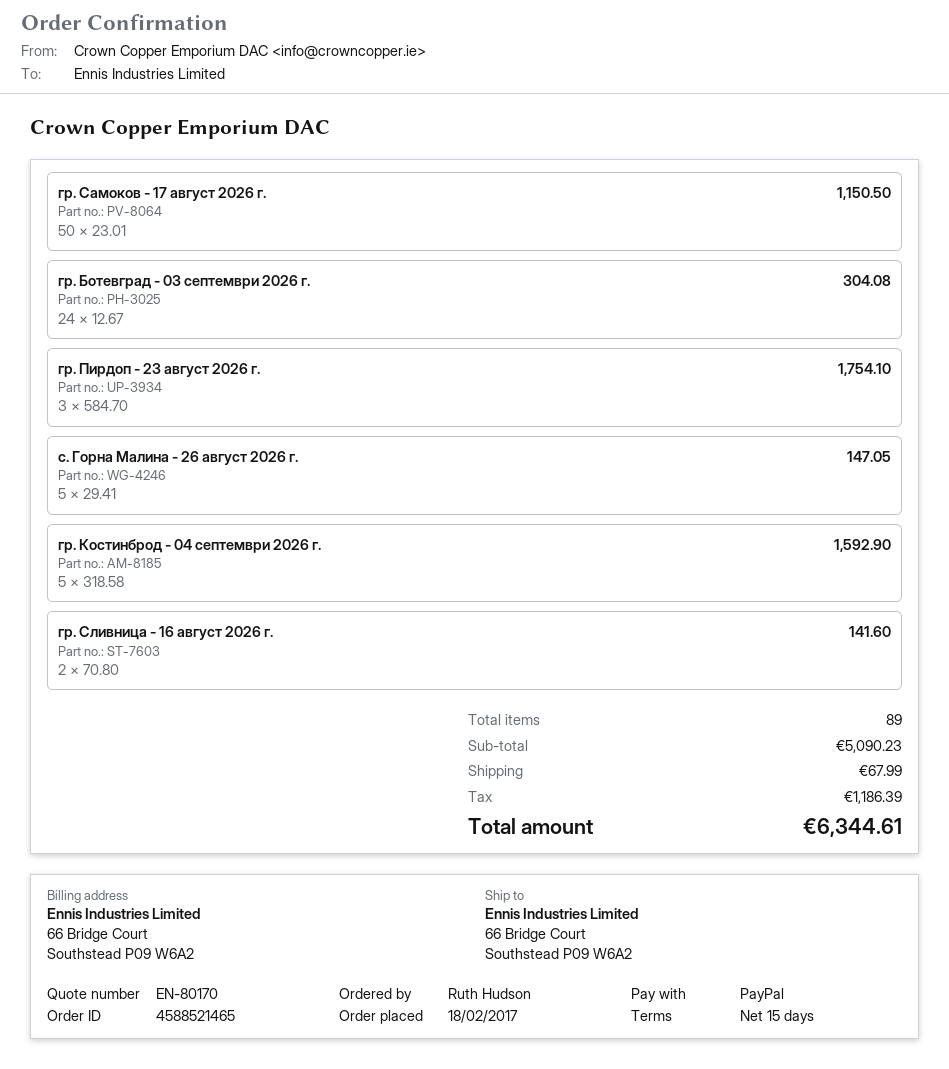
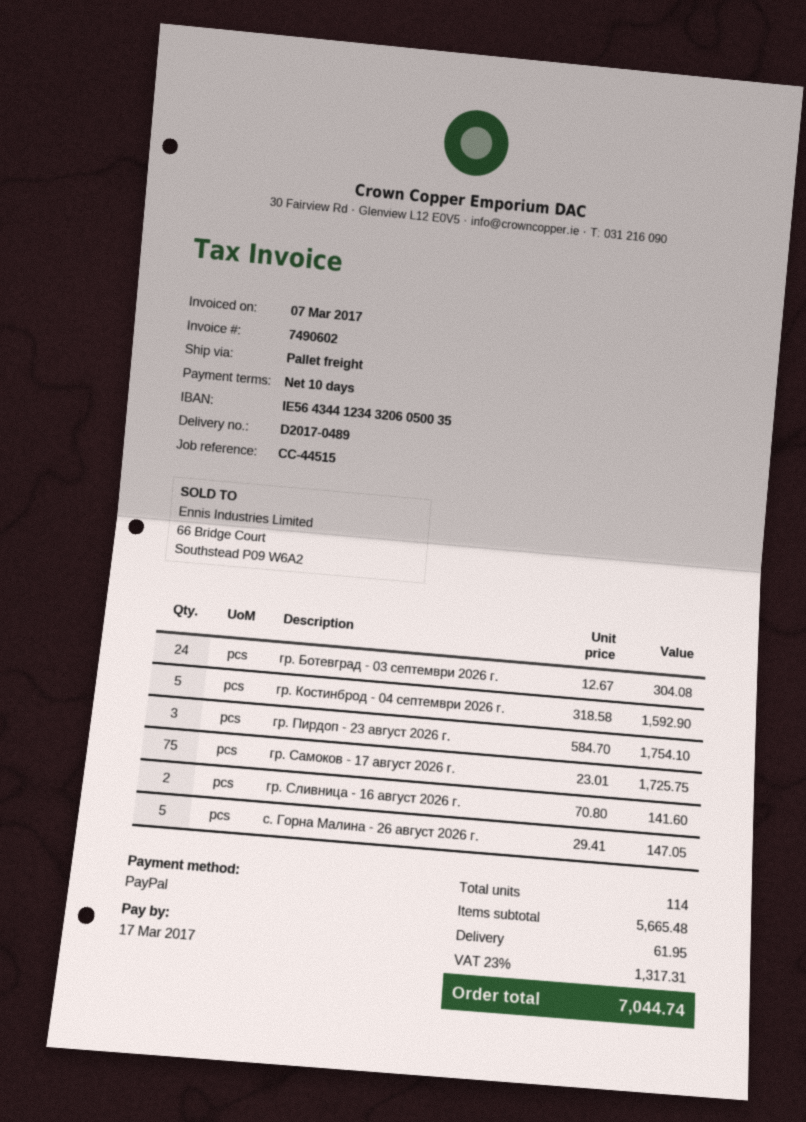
payment terms: 15 days -> 10 days
гр. Самоков - 17 август 2026 г.: 50 x 23.01 = 1150.50 -> 75 x 23.01 = 1725.75
total quantity: 89 -> 114
subtotal: 5090.23 -> 5665.48
shipping: 67.99 -> 61.95
tax: 1186.39 -> 1317.31
total: 6344.61 -> 7044.74

